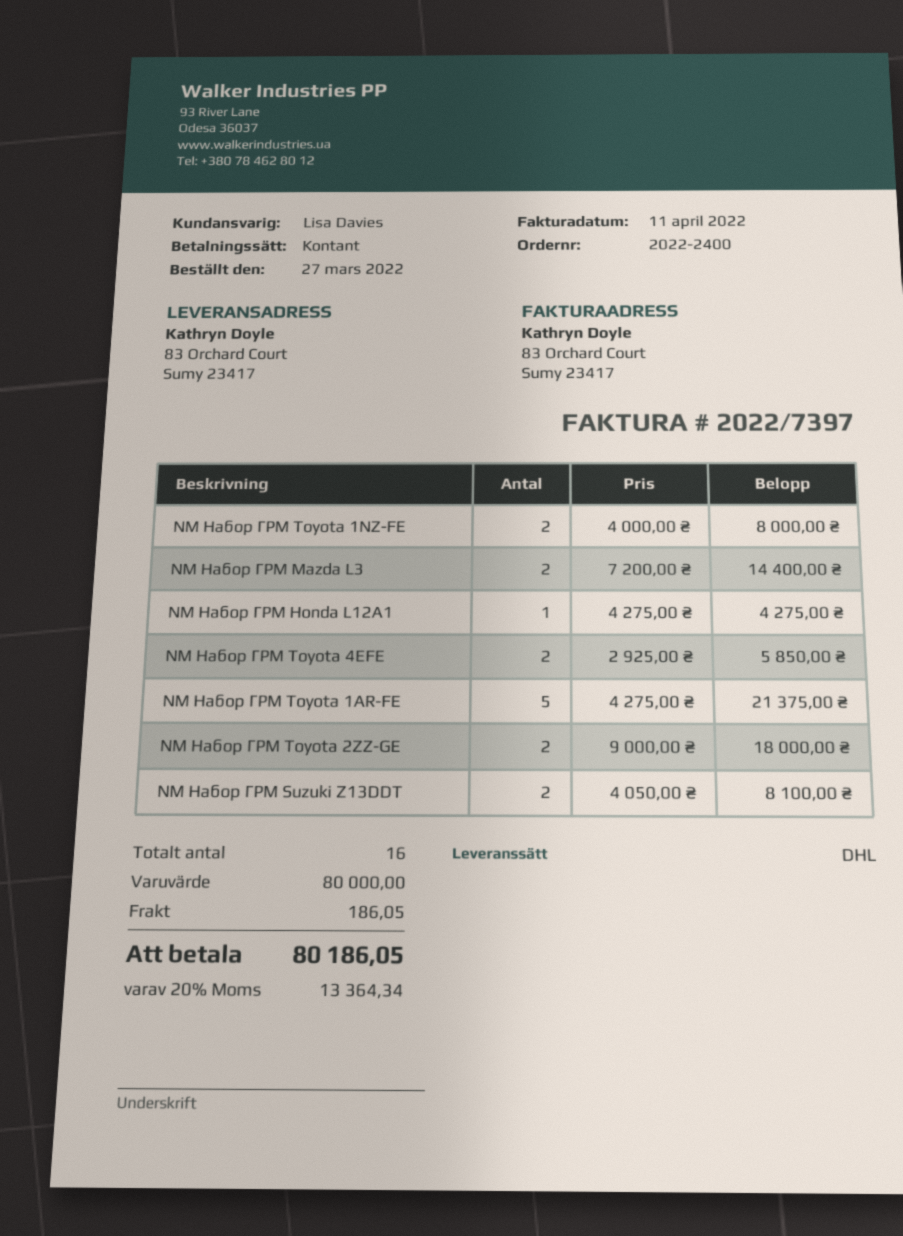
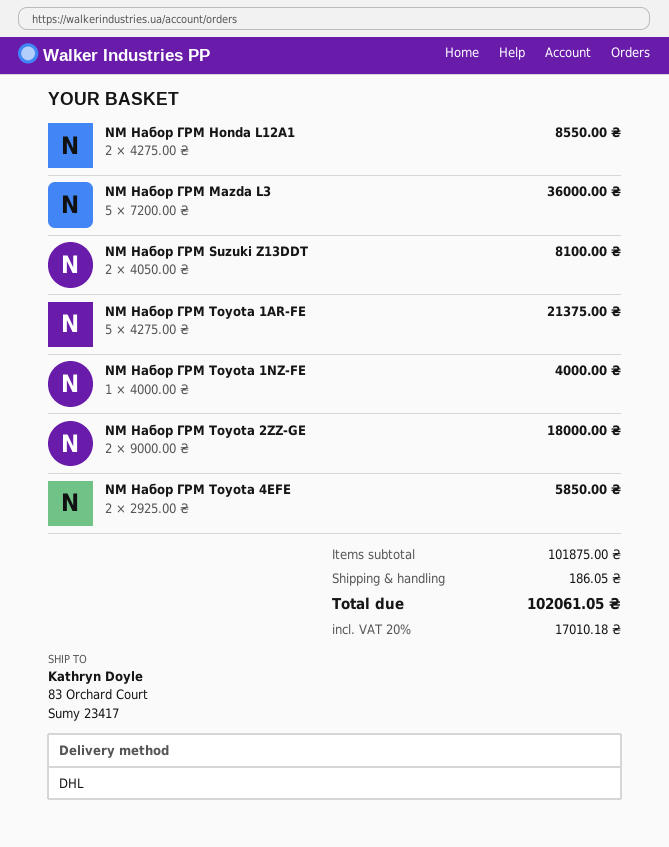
NM Набор ГРМ Toyota 1NZ-FE: 2 x 4000.00 = 8000.00 -> 1 x 4000.00 = 4000.00
NM Набор ГРМ Mazda L3: 2 x 7200.00 = 14400.00 -> 5 x 7200.00 = 36000.00
NM Набор ГРМ Honda L12A1: 1 x 4275.00 = 4275.00 -> 2 x 4275.00 = 8550.00
subtotal: 80000.00 -> 101875.00
tax: 20% = 13364.34 -> 20% = 17010.18
total: 80186.05 -> 102061.05

